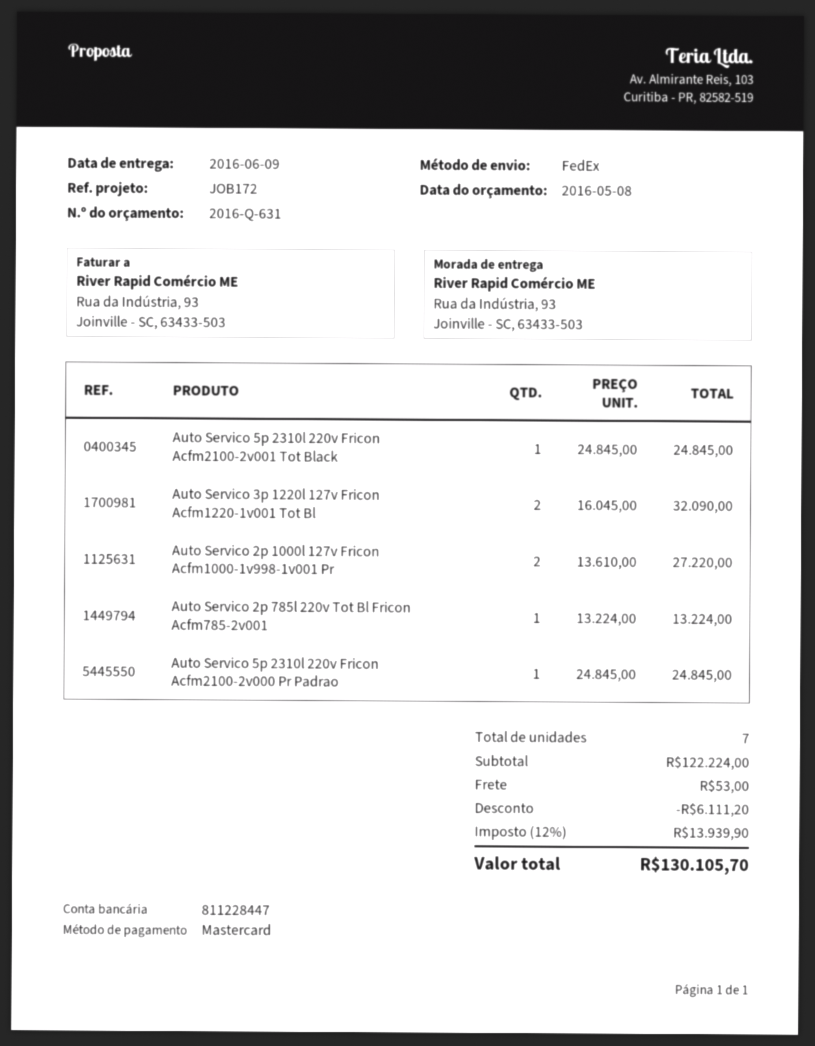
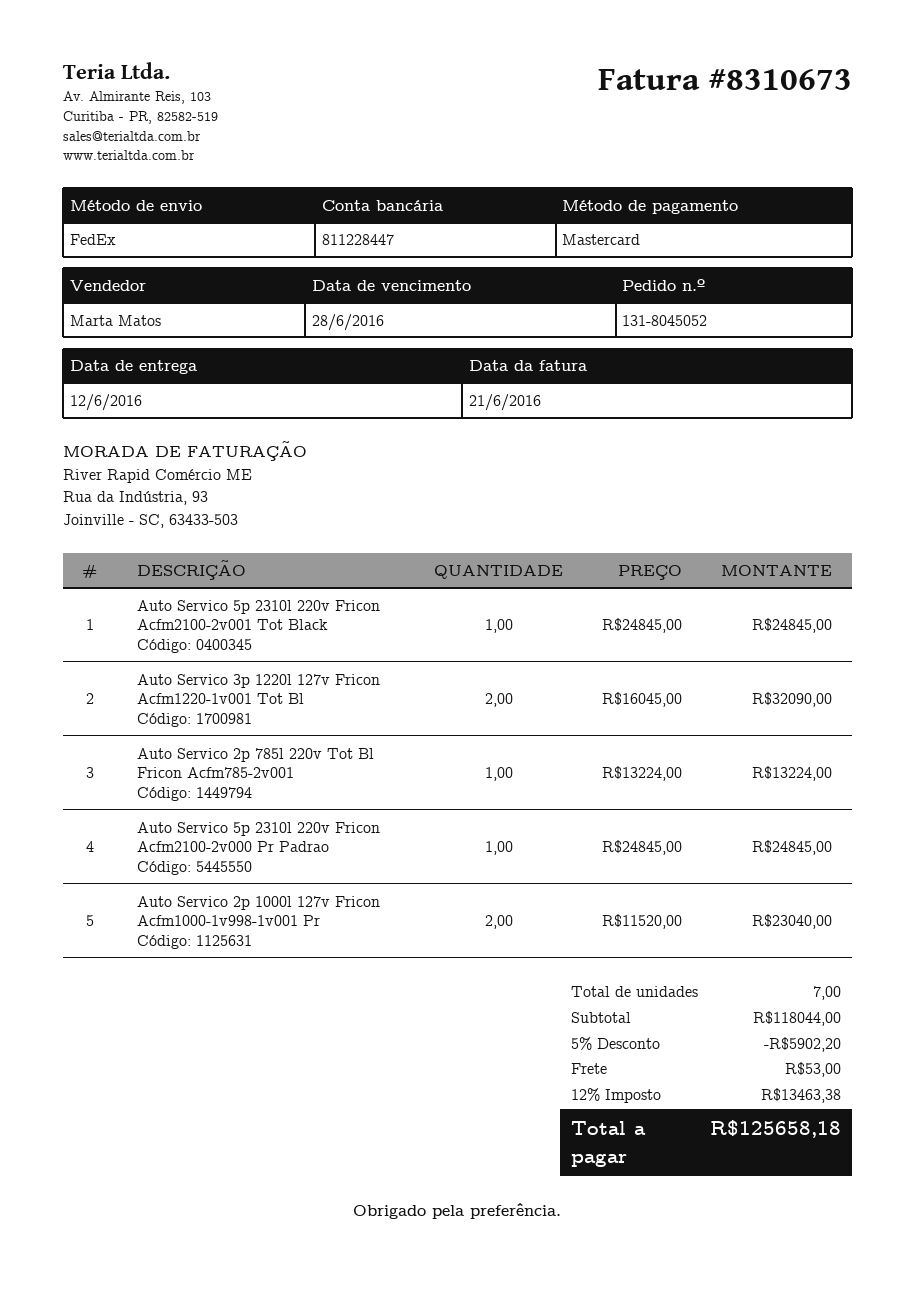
delivery date: 2016-06-09 -> 2016-06-12
Auto Servico 2p 1000l 127v Fricon Acfm1000-1v998-1v001 Pr: 2 x 13610.00 = 27220.00 -> 2 x 11520.00 = 23040.00
subtotal: 122224.00 -> 118044.00
discount: 6111.20 -> 5902.20
tax: 12% = 13939.90 -> 12% = 13463.38
total: 130105.70 -> 125658.18

